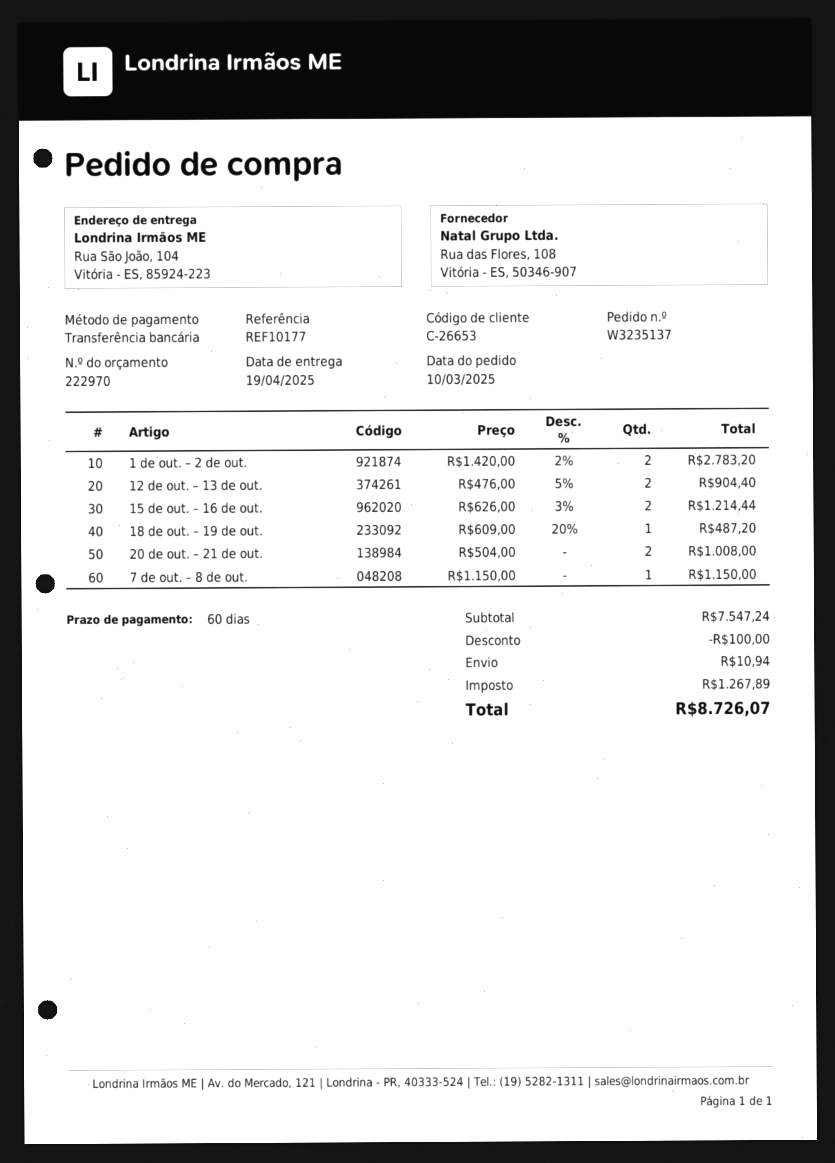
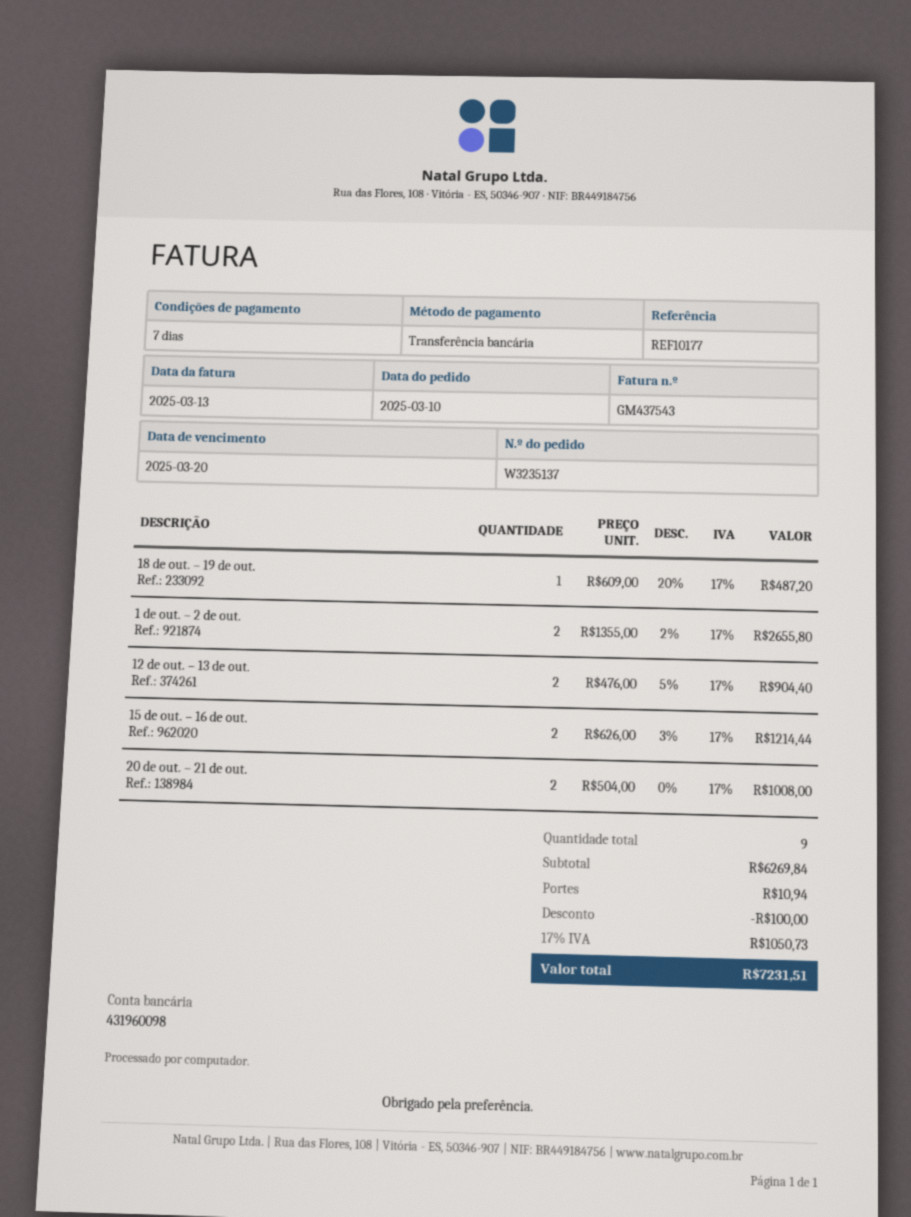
payment terms: 60 days -> 7 days
1 de out. – 2 de out.: 2 x 1420.00 - 2% = 2783.20 -> 2 x 1355.00 - 2% = 2655.80
7 de out. – 8 de out.: 1 x 1150.00 = 1150.00 -> none
subtotal: 7547.24 -> 6269.84
tax: 1267.89 -> 1050.73
total: 8726.07 -> 7231.51

